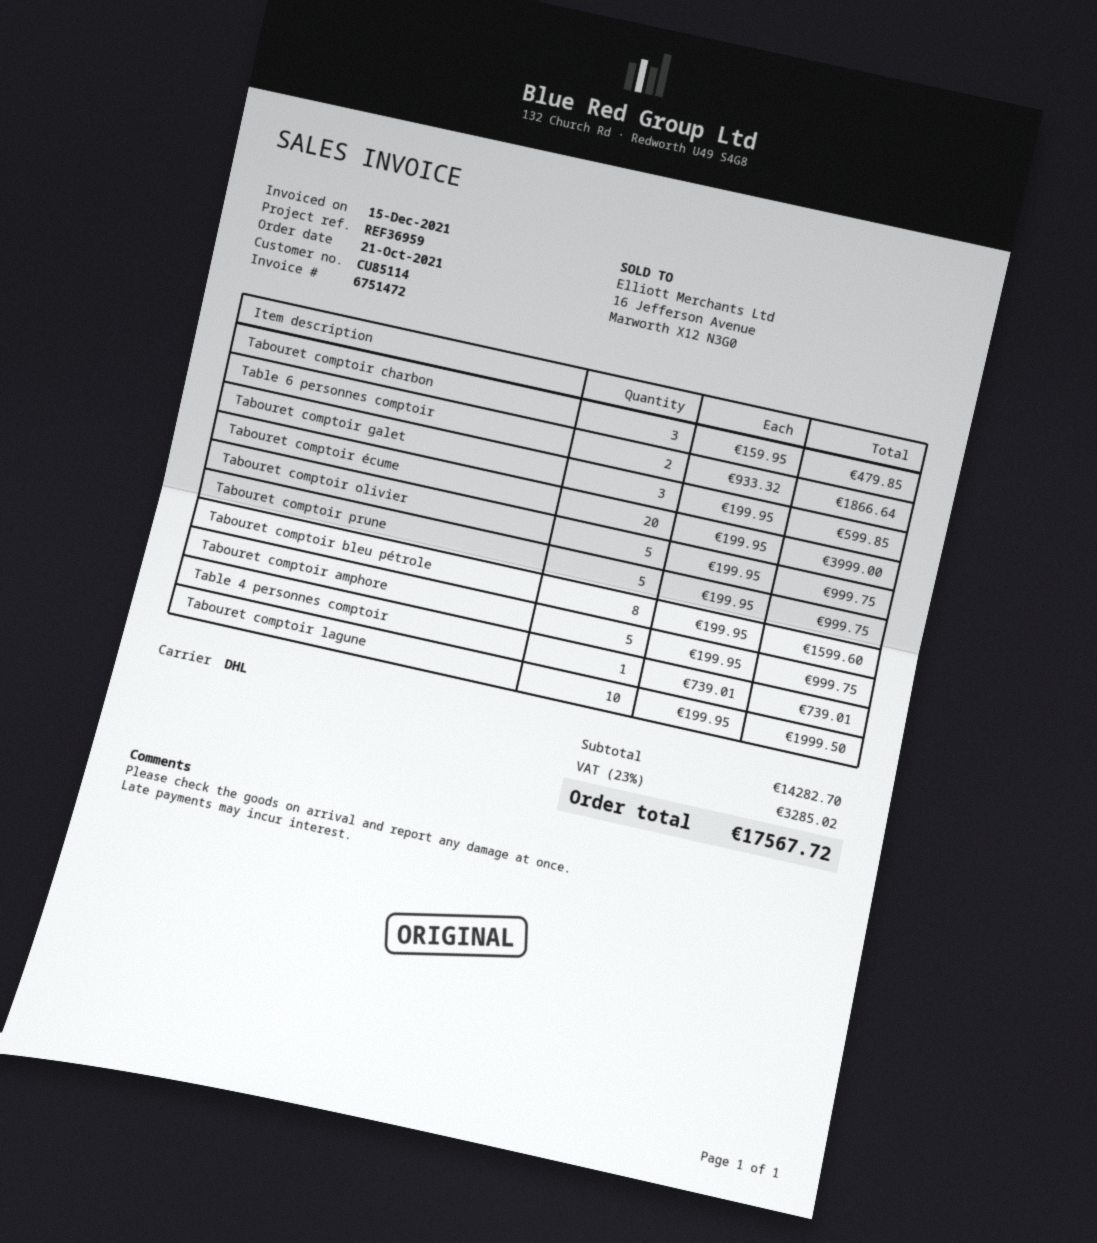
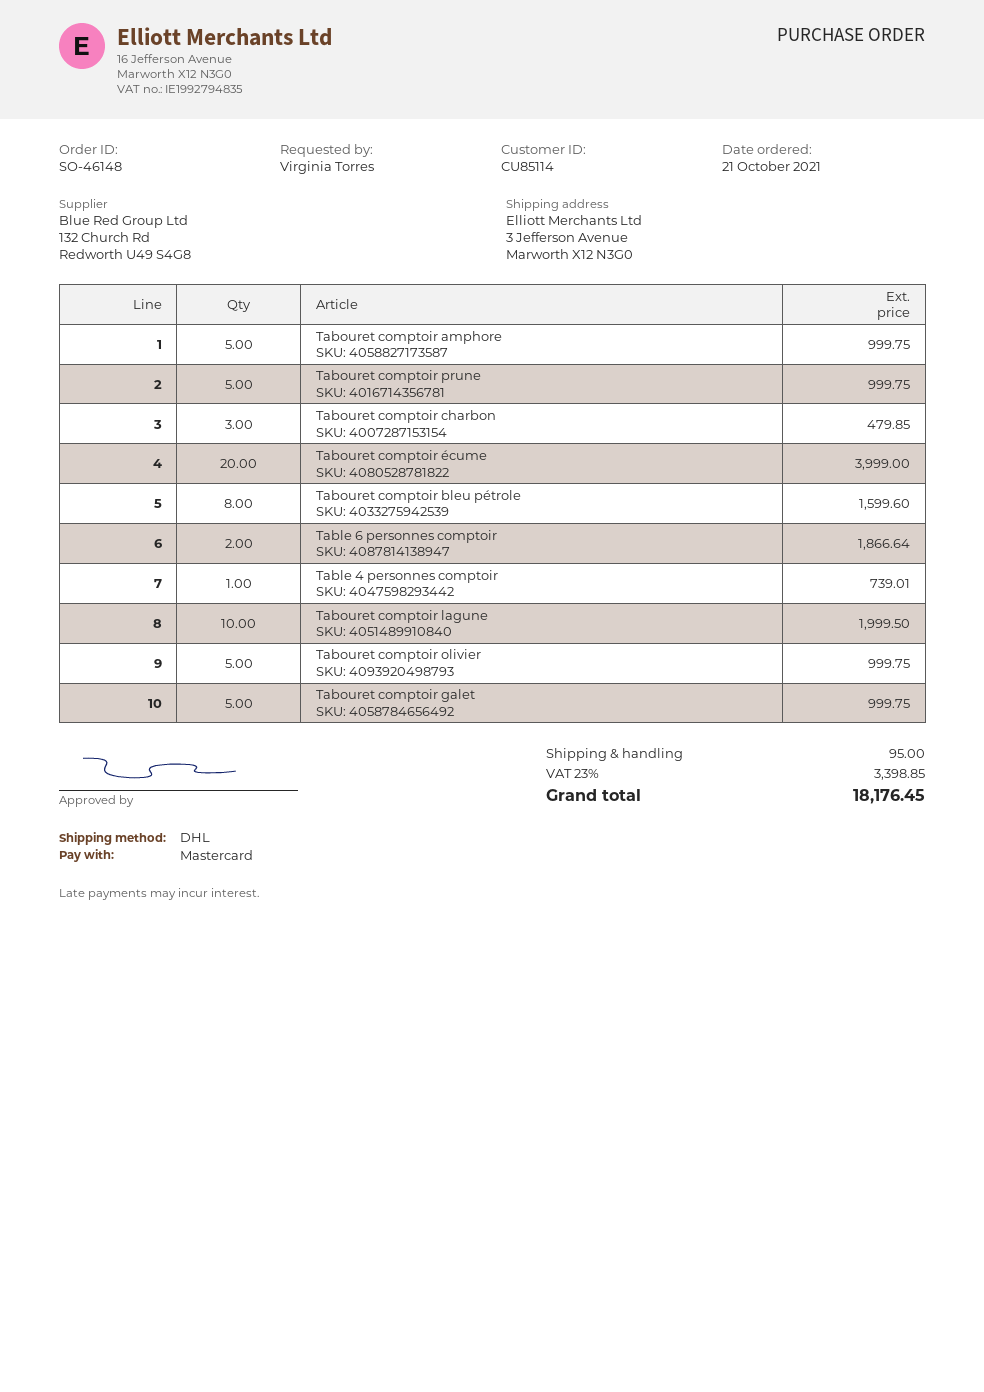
Tabouret comptoir galet: 3 for 599.85 -> 5 for 999.75
shipping: none -> 95.00
tax: 23% = 3285.02 -> 23% = 3398.85
total: 17567.72 -> 18176.45

